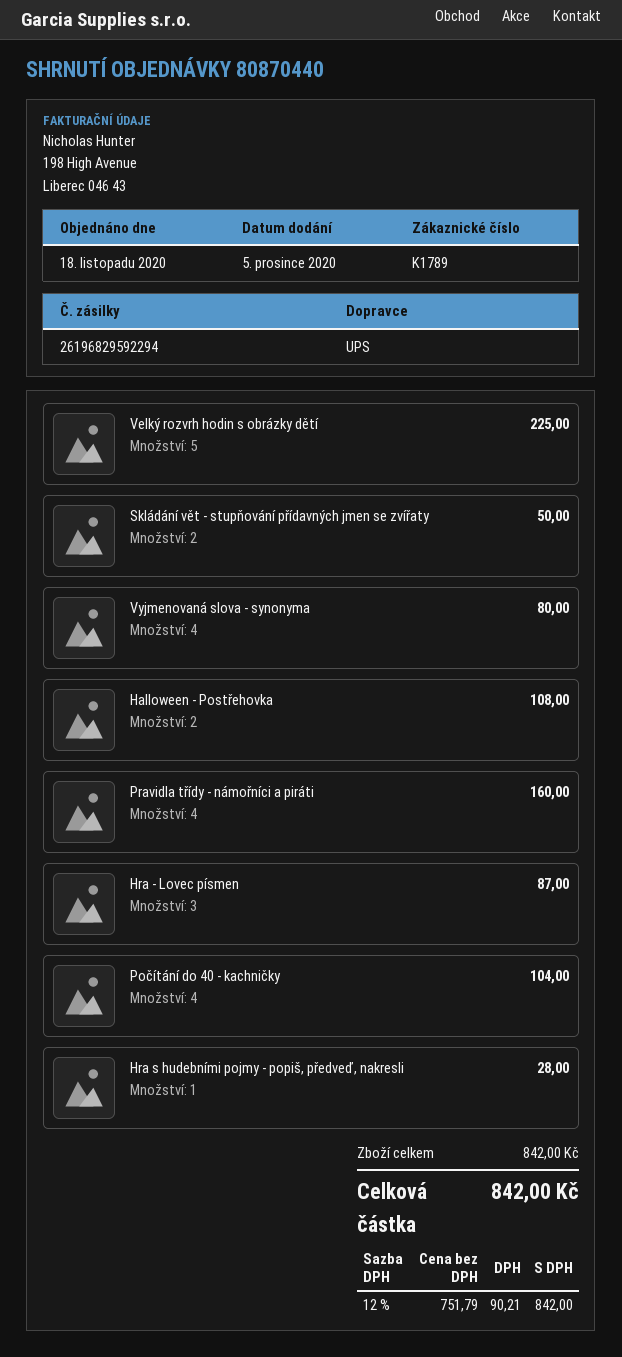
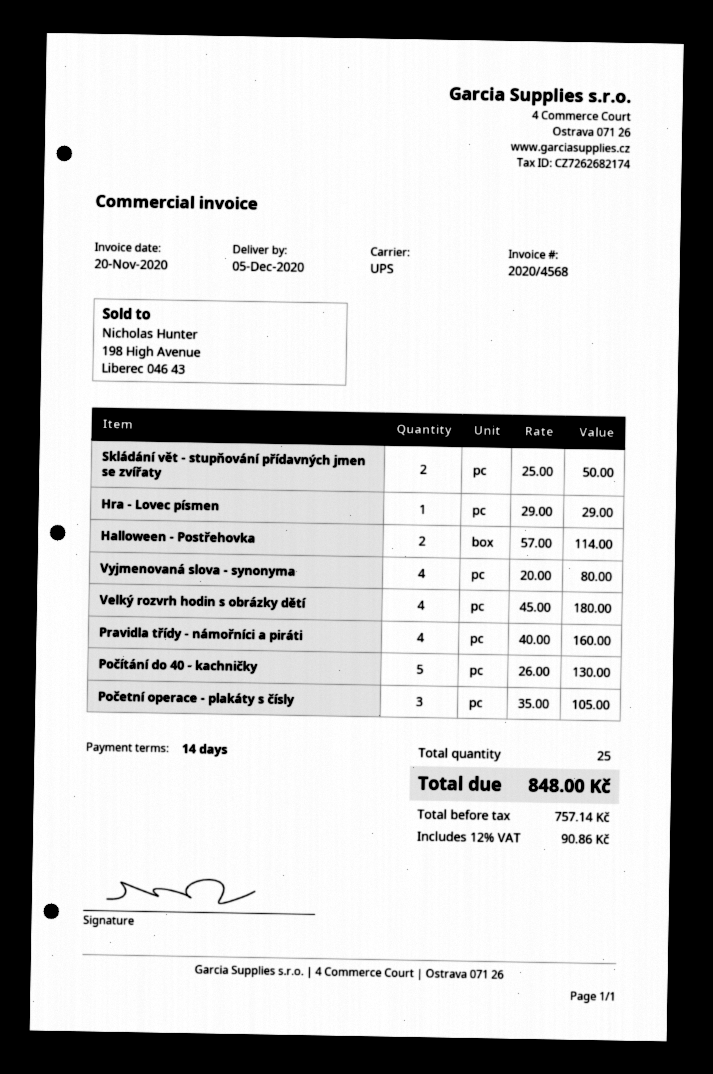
Velký rozvrh hodin s obrázky dětí: 5 for 225.00 -> 4 for 180.00
Halloween - Postřehovka: 2 for 108.00 -> 2 for 114.00
Hra - Lovec písmen: 3 for 87.00 -> 1 for 29.00
Počítání do 40 - kachničky: 4 for 104.00 -> 5 for 130.00
Hra s hudebními pojmy - popiš, předveď, nakresli: 1 for 28.00 -> none
Početní operace - plakáty s čísly: none -> 3 for 105.00
net: 751.79 -> 757.14
tax: 12% = 90.21 -> 12% = 90.86
total: 842.00 -> 848.00

